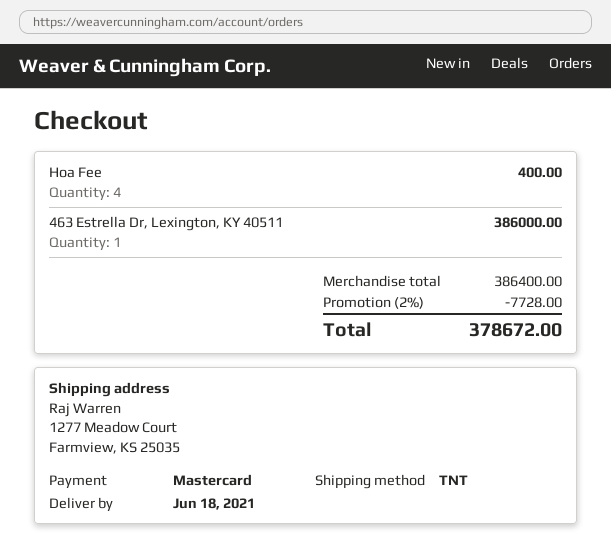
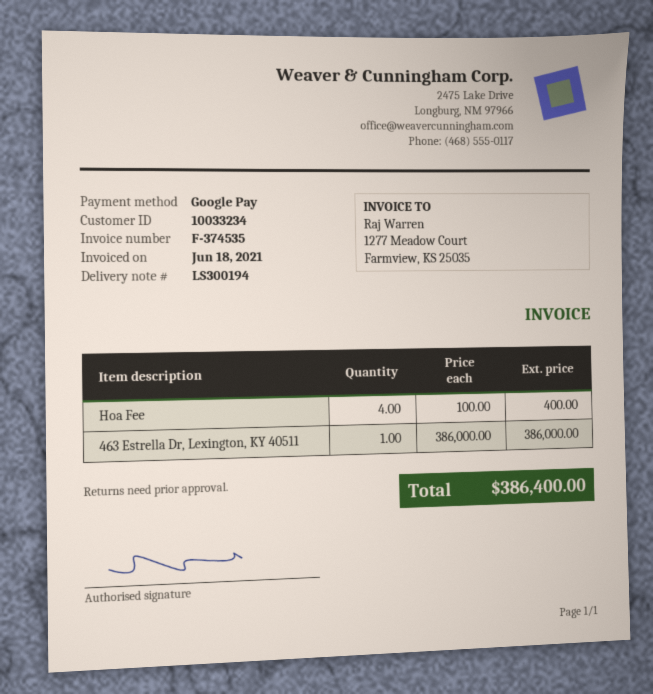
payment method: Mastercard -> Google Pay
discount: 2% = 7728.00 -> none
total: 378672.00 -> 386400.00

